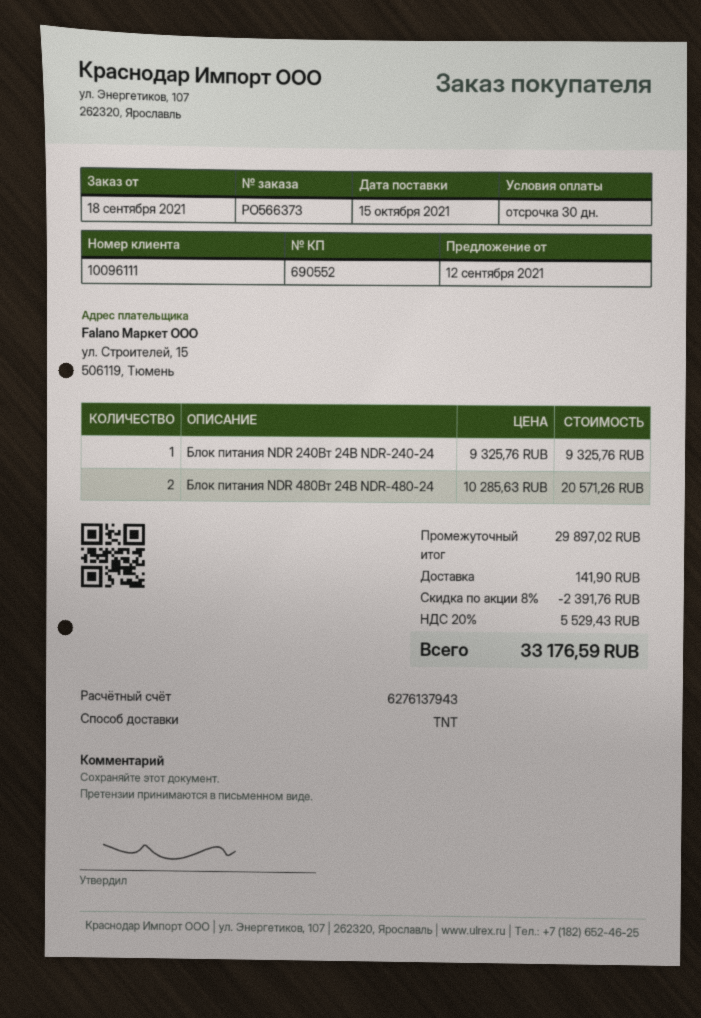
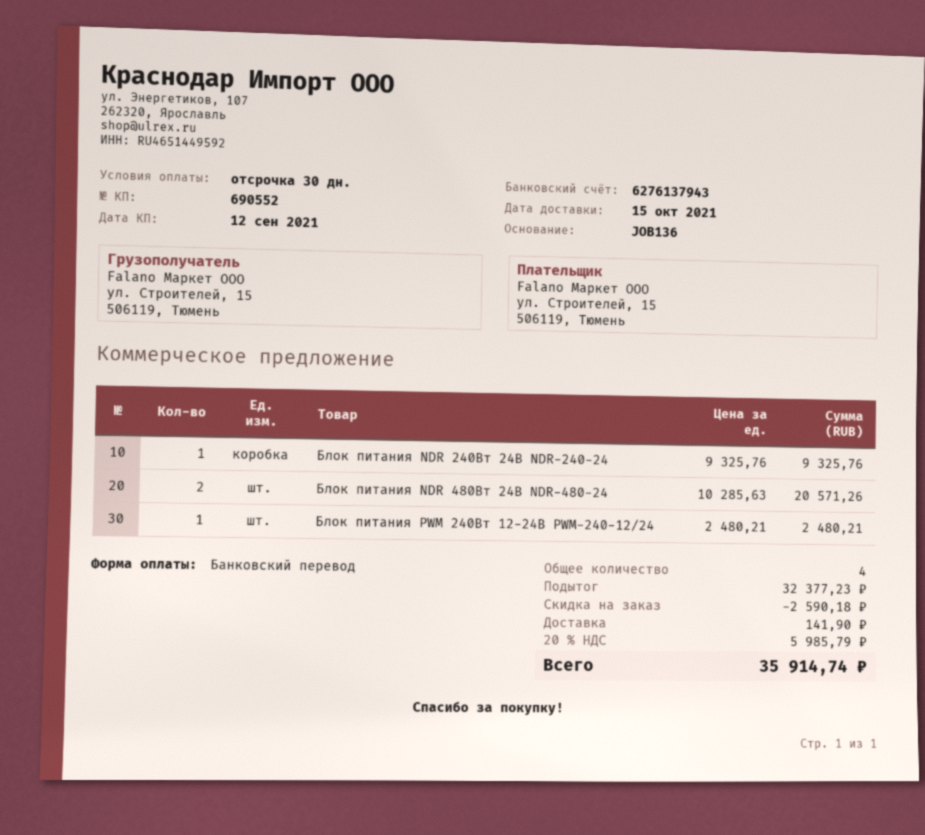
Блок питания PWM 240Вт 12-24В PWM-240-12/24: none -> 1 x 2480.21 = 2480.21
subtotal: 29897.02 -> 32377.23
discount: 2391.76 -> 2590.18
tax: 20% = 5529.43 -> 20% = 5985.79
total: 33176.59 -> 35914.74

